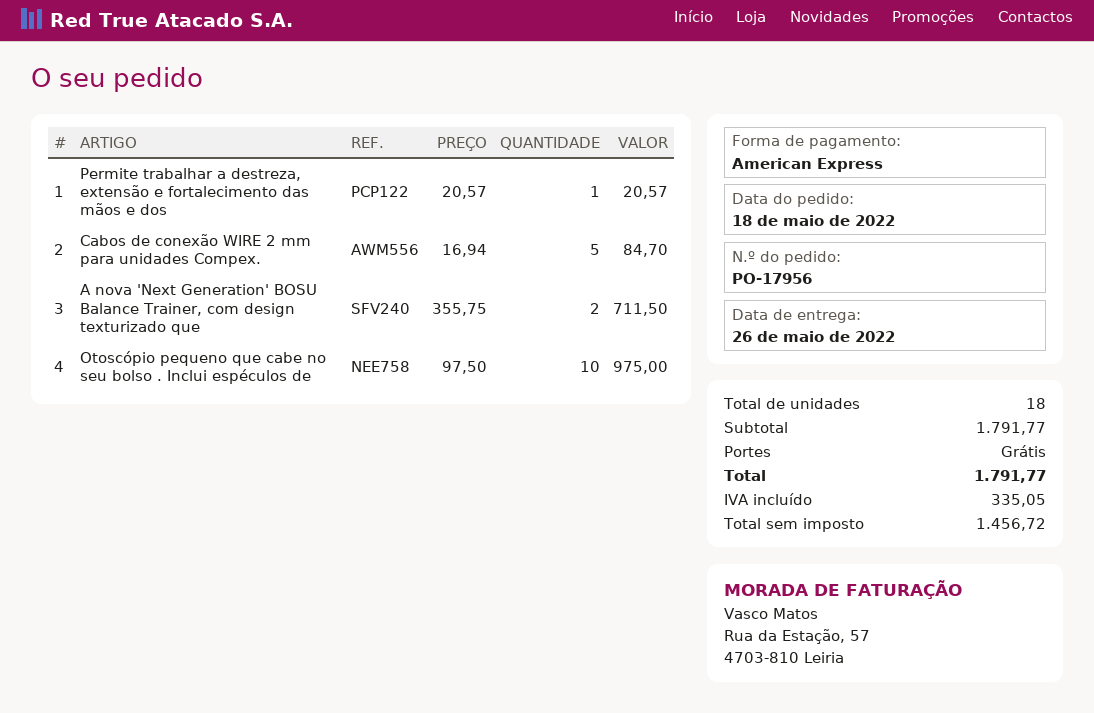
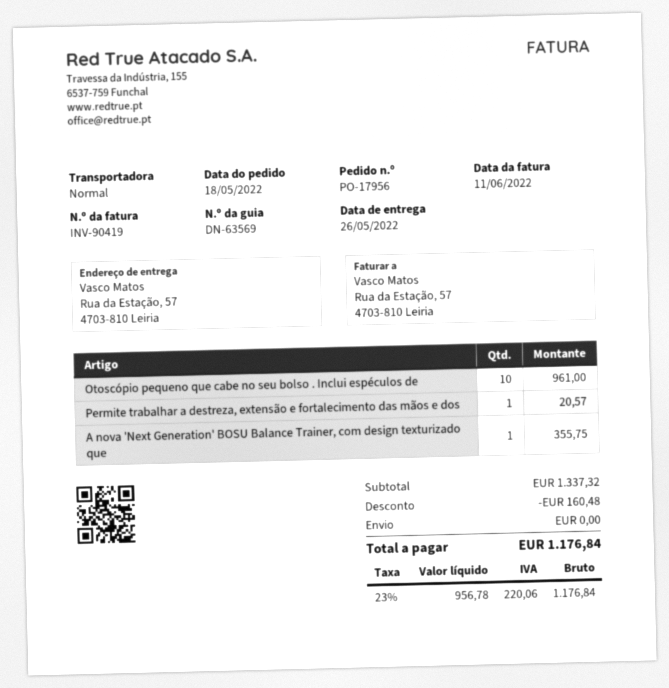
Cabos de conexão WIRE 2 mm para unidades Compex.: 5 for 84.70 -> none
A nova 'Next Generation' BOSU Balance Trainer, com design texturizado que: 2 for 711.50 -> 1 for 355.75
Otoscópio pequeno que cabe no seu bolso . Inclui espéculos de: 10 for 975.00 -> 10 for 961.00
subtotal: 1791.77 -> 1337.32
discount: none -> 160.48
net: 1456.72 -> 956.78
tax: 335.05 -> 220.06
total: 1791.77 -> 1176.84

